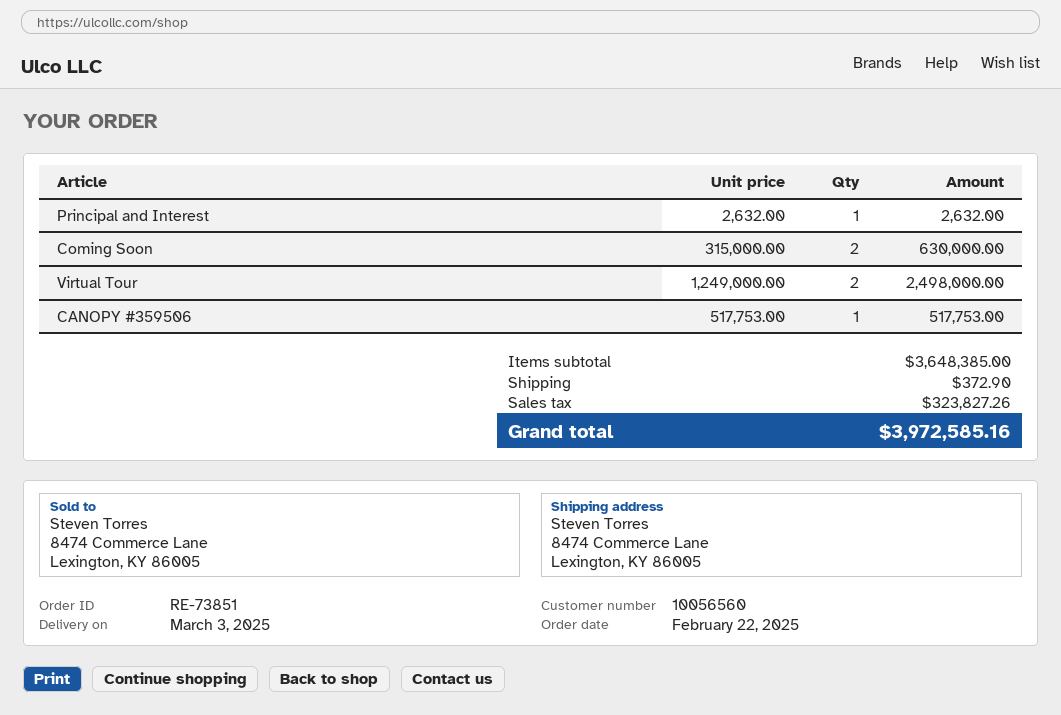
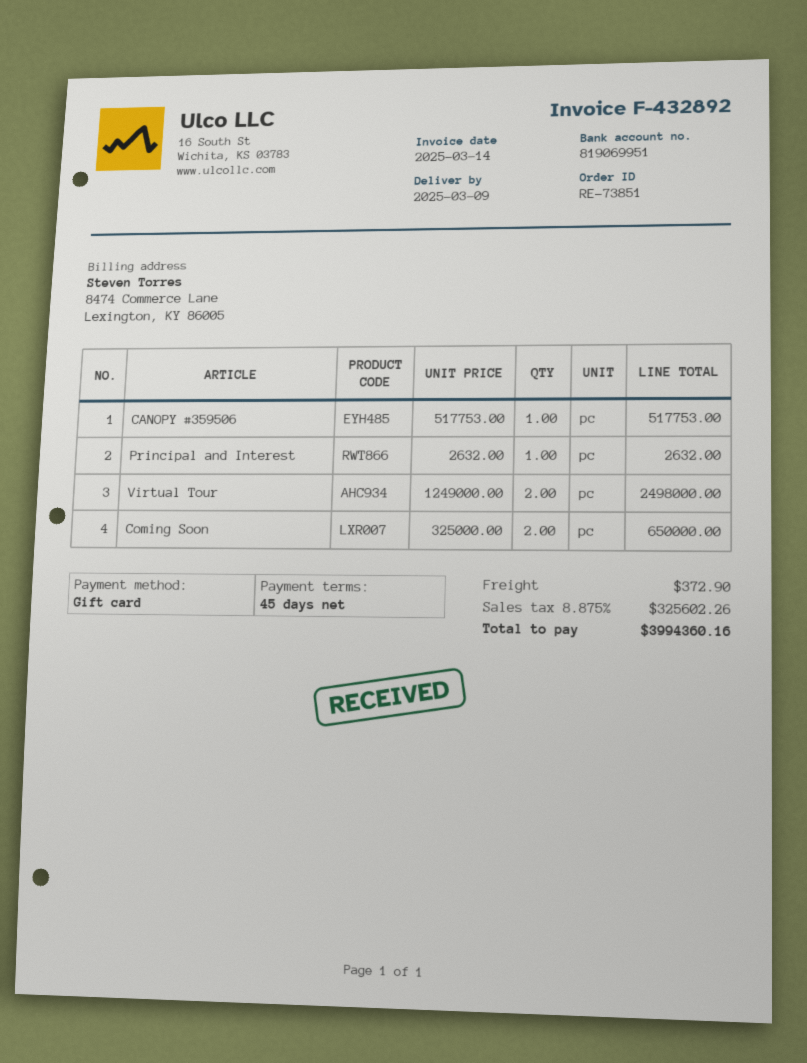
delivery date: 2025-03-03 -> 2025-03-09
Coming Soon: 2 x 315000.00 = 630000.00 -> 2 x 325000.00 = 650000.00
tax: 323827.26 -> 325602.26
total: 3972585.16 -> 3994360.16

